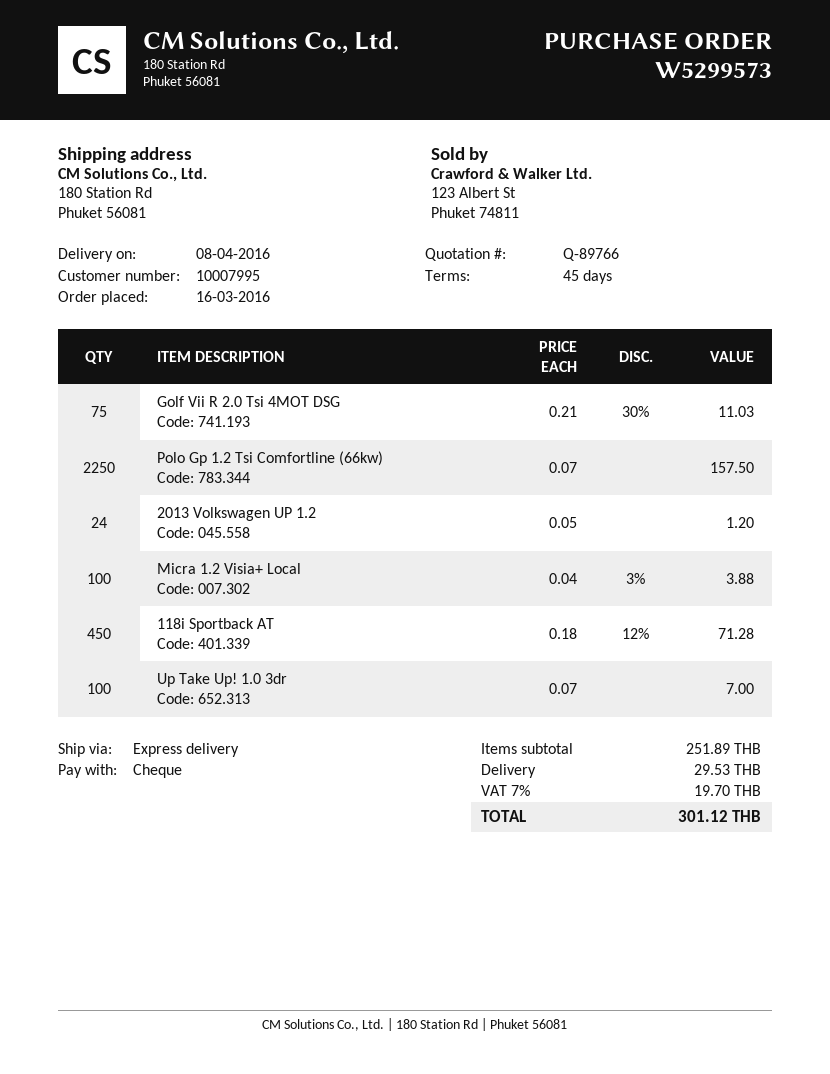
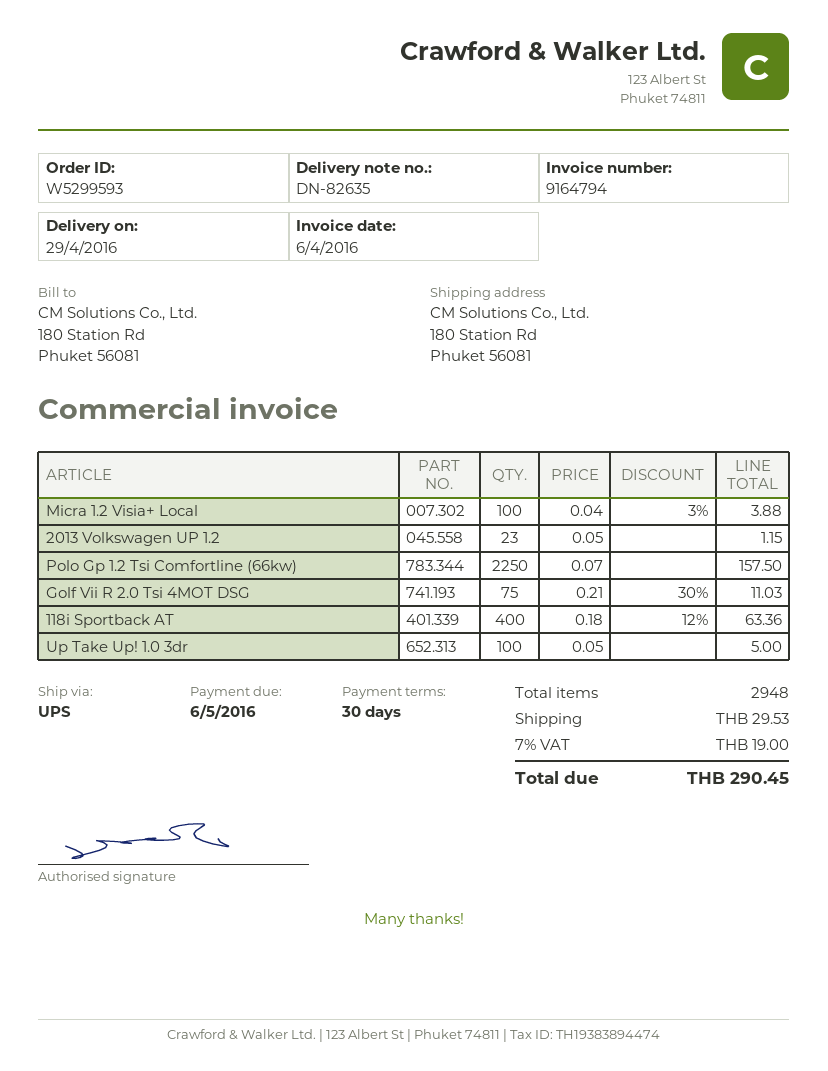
order number: W5299573 -> W5299593
delivery date: 2016-04-08 -> 2016-04-29
payment terms: 45 days -> 30 days
shipping method: express -> UPS
2013 Volkswagen UP 1.2: 24 x 0.05 = 1.20 -> 23 x 0.05 = 1.15
118i Sportback AT: 450 x 0.18 - 12% = 71.28 -> 400 x 0.18 - 12% = 63.36
Up Take Up! 1.0 3dr: 100 x 0.07 = 7.00 -> 100 x 0.05 = 5.00
tax: 7% = 19.70 -> 7% = 19.00
total: 301.12 -> 290.45

